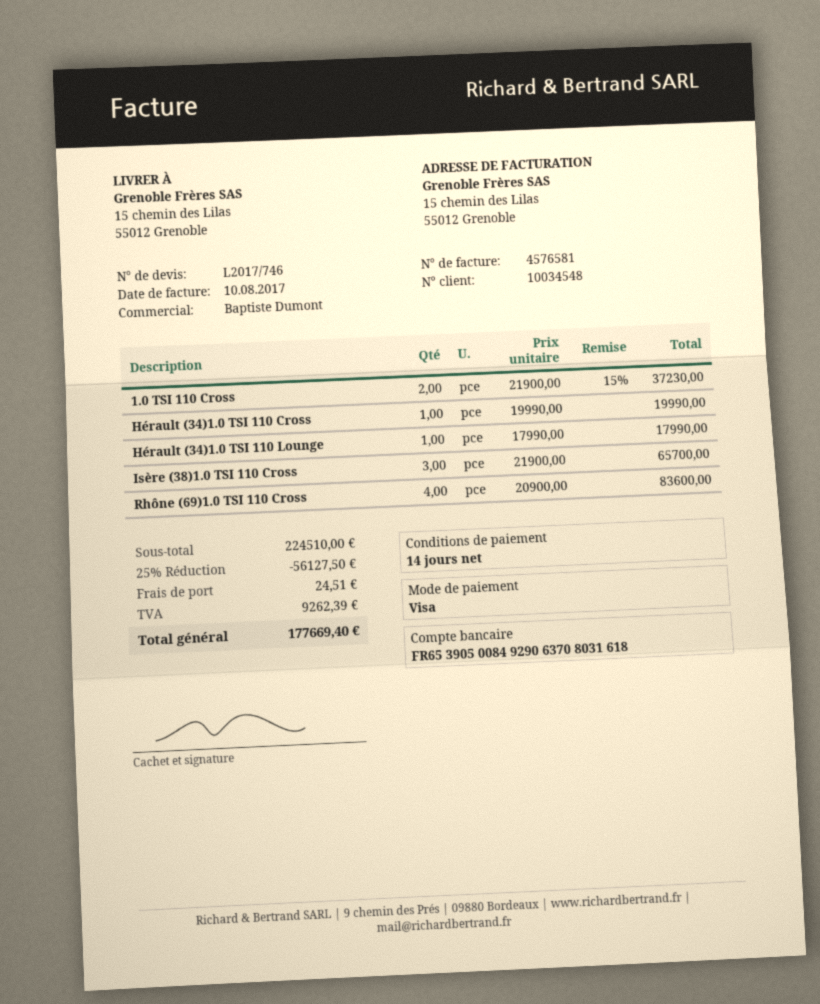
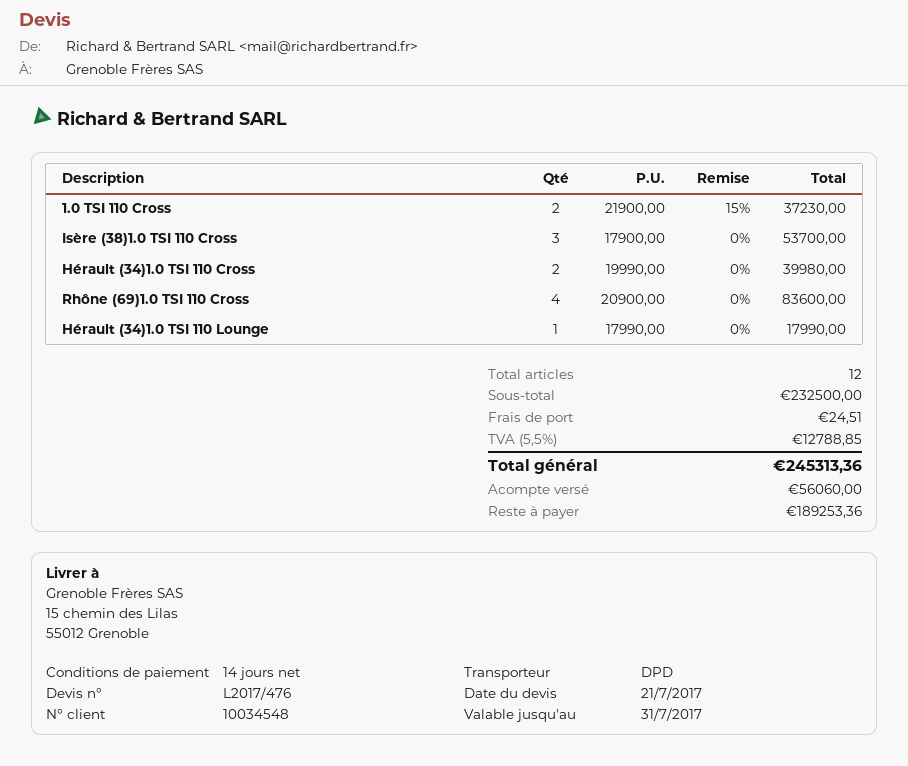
quote number: L2017/746 -> L2017/476
Hérault (34)1.0 TSI 110 Cross: 1 x 19990.00 = 19990.00 -> 2 x 19990.00 = 39980.00
Isère (38)1.0 TSI 110 Cross: 3 x 21900.00 = 65700.00 -> 3 x 17900.00 = 53700.00
subtotal: 224510.00 -> 232500.00
discount: 25% = 56127.50 -> none
tax: 9262.39 -> 12788.85
total: 177669.40 -> 245313.36

